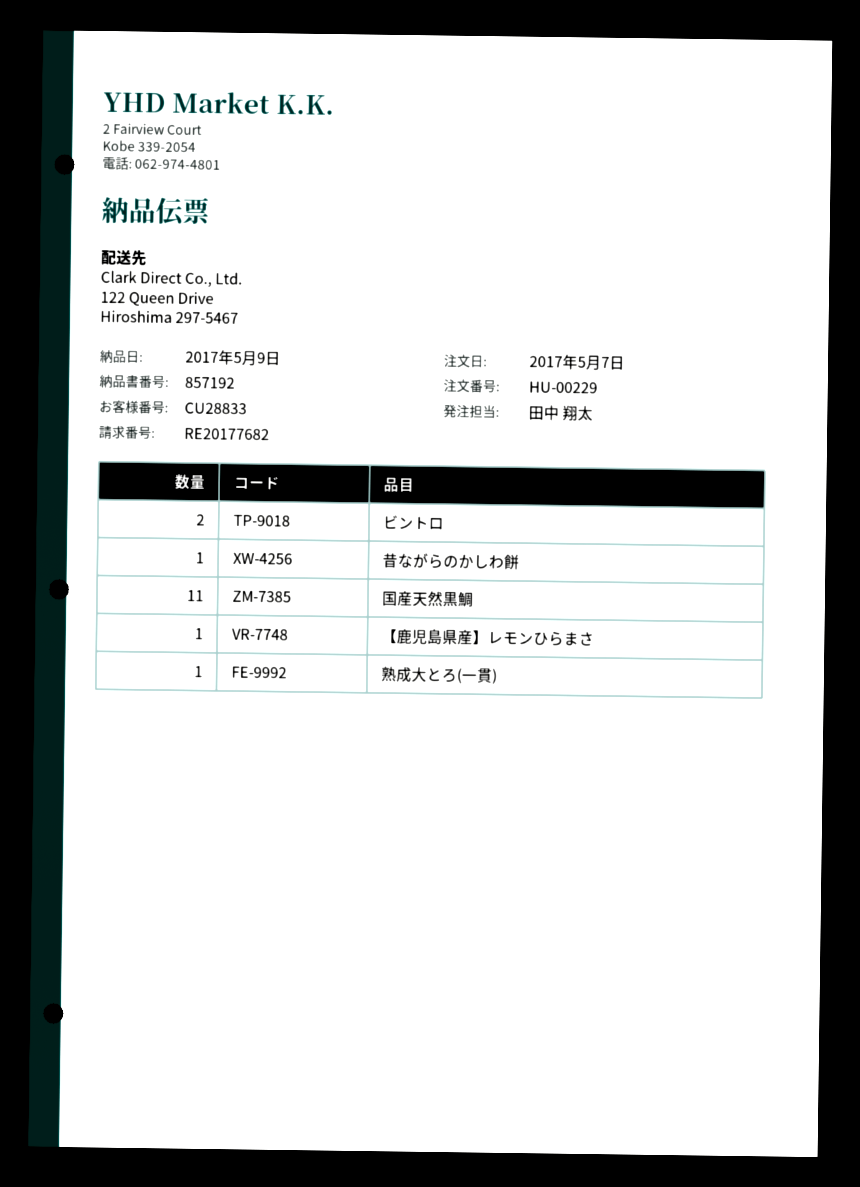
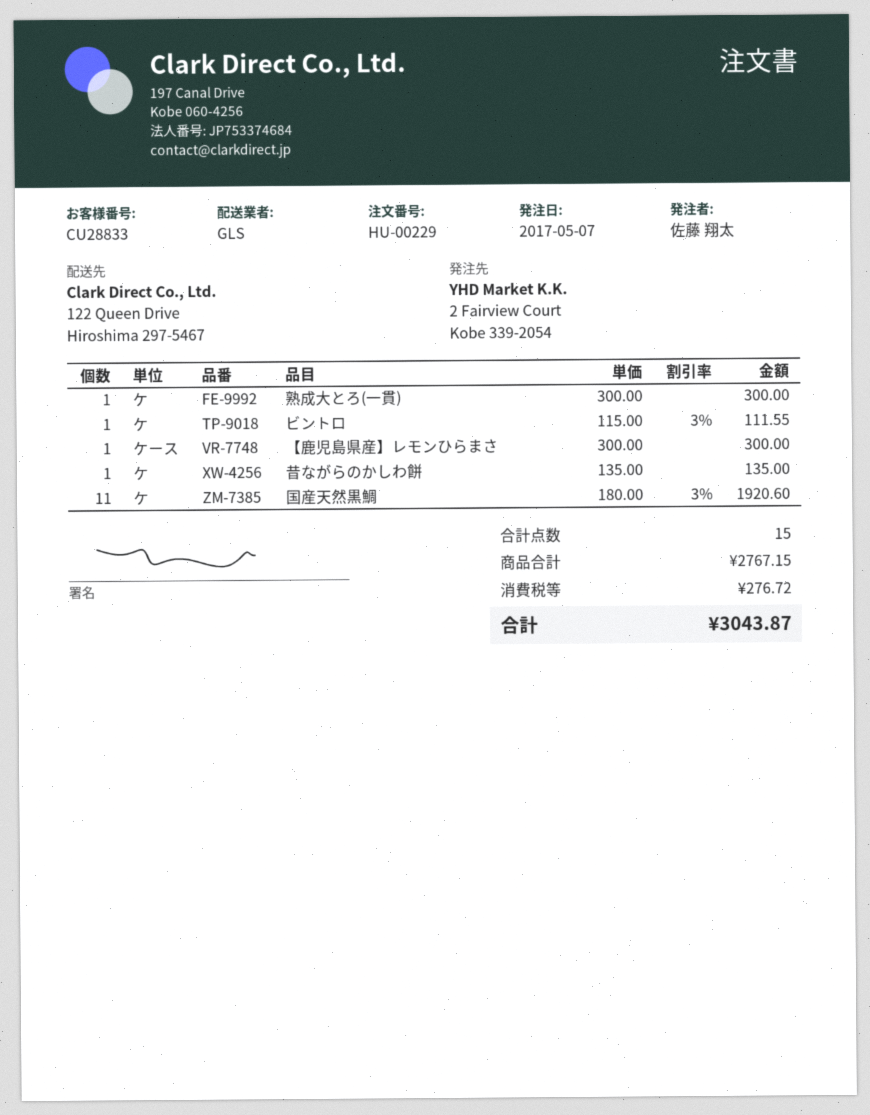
ordered by: 田中 翔太 -> 佐藤 翔太
ビントロ: 2 -> 1

